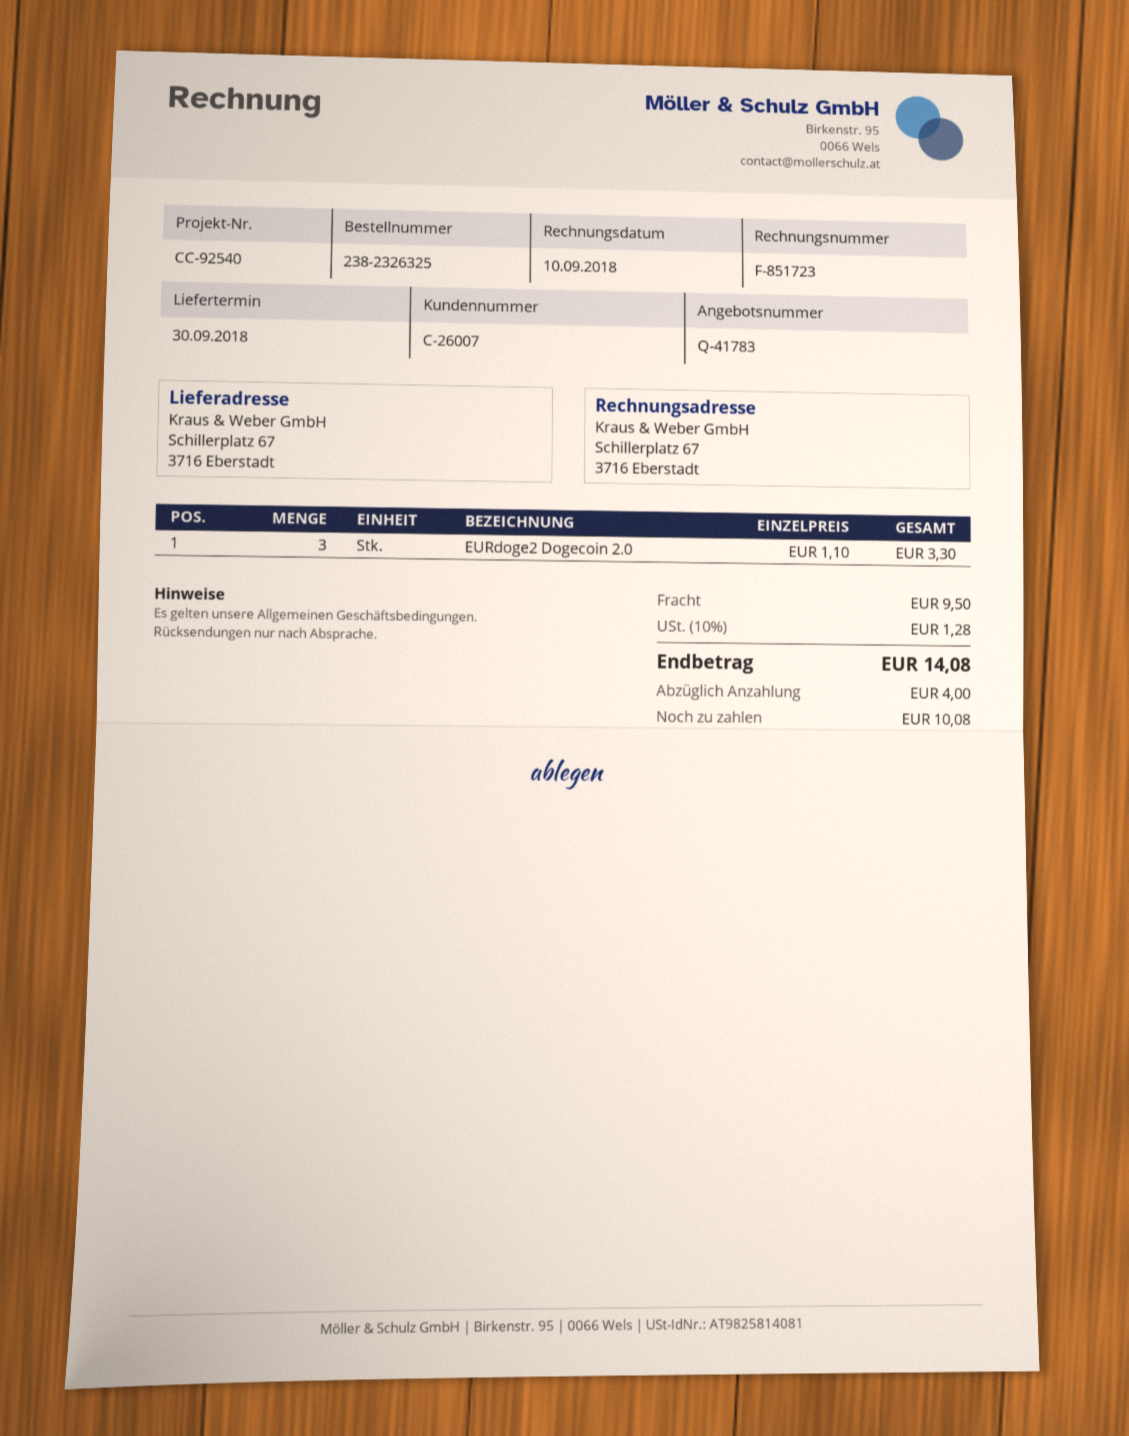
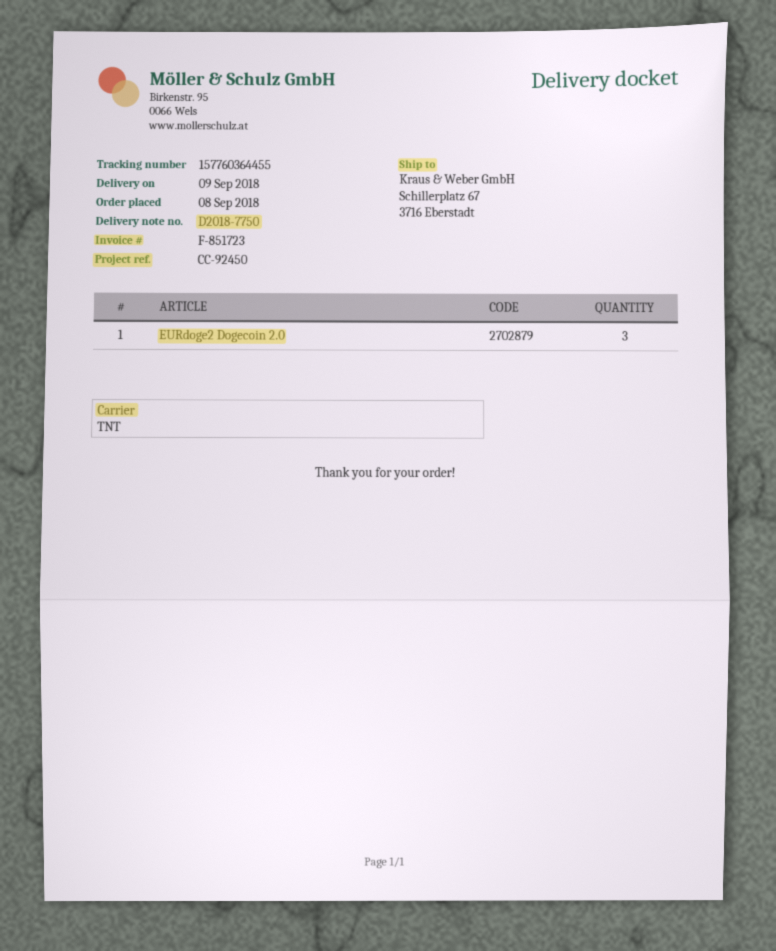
delivery date: 2018-09-30 -> 2018-09-09
reference: CC-92540 -> CC-92450

